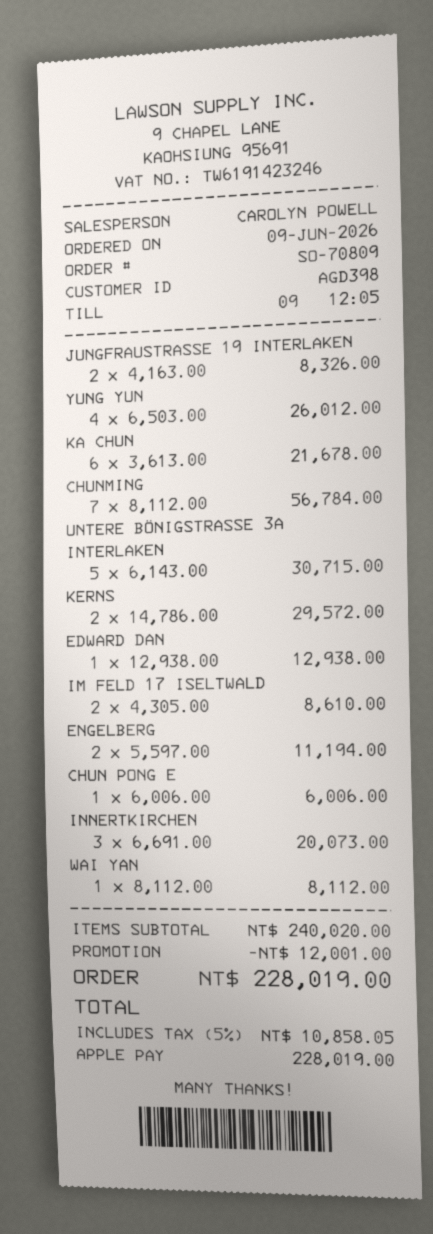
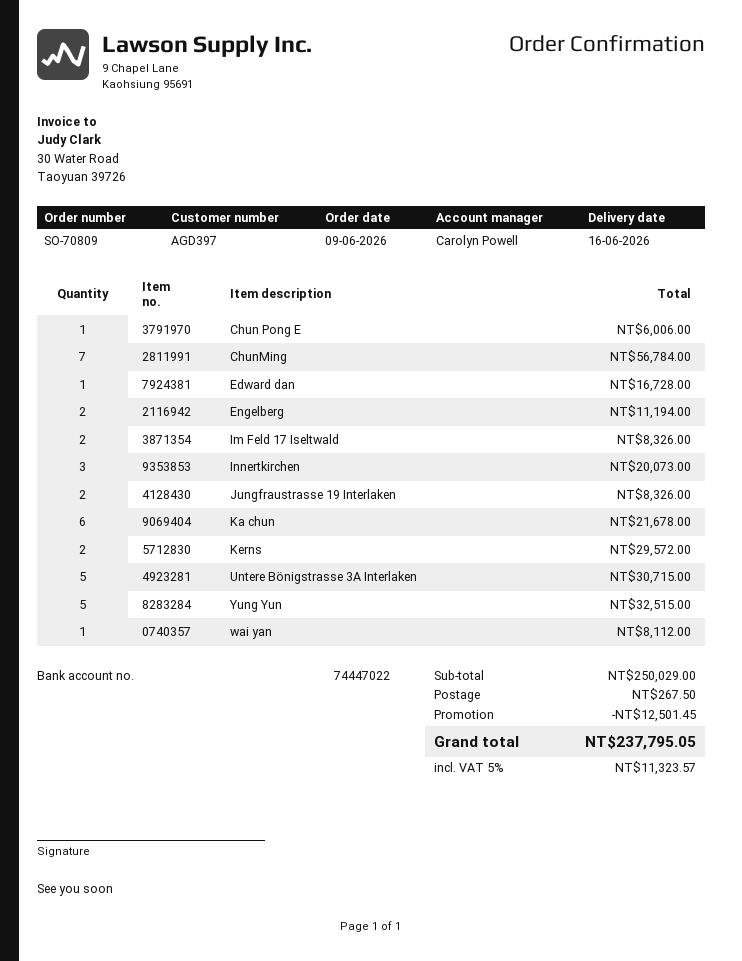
customer number: AGD398 -> AGD397
YUNG YUN: 4 for 26012.00 -> 5 for 32515.00
EDWARD DAN: 1 for 12938.00 -> 1 for 16728.00
IM FELD 17 ISELTWALD: 2 for 8610.00 -> 2 for 8326.00
subtotal: 240020.00 -> 250029.00
discount: 12001.00 -> 12501.45
shipping: none -> 267.50
tax: 5% = 10858.05 -> 5% = 11323.57
total: 228019.00 -> 237795.05

